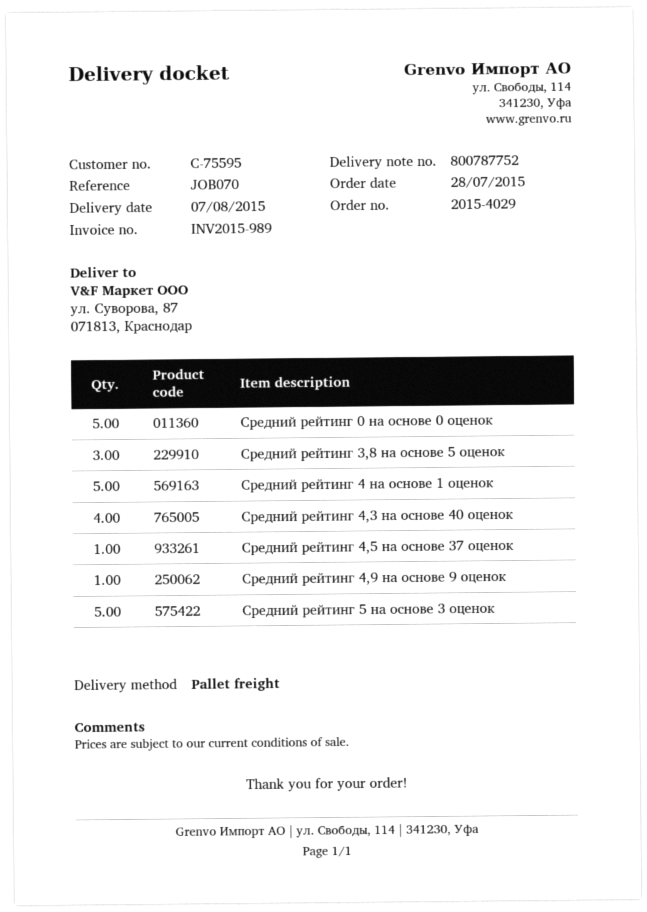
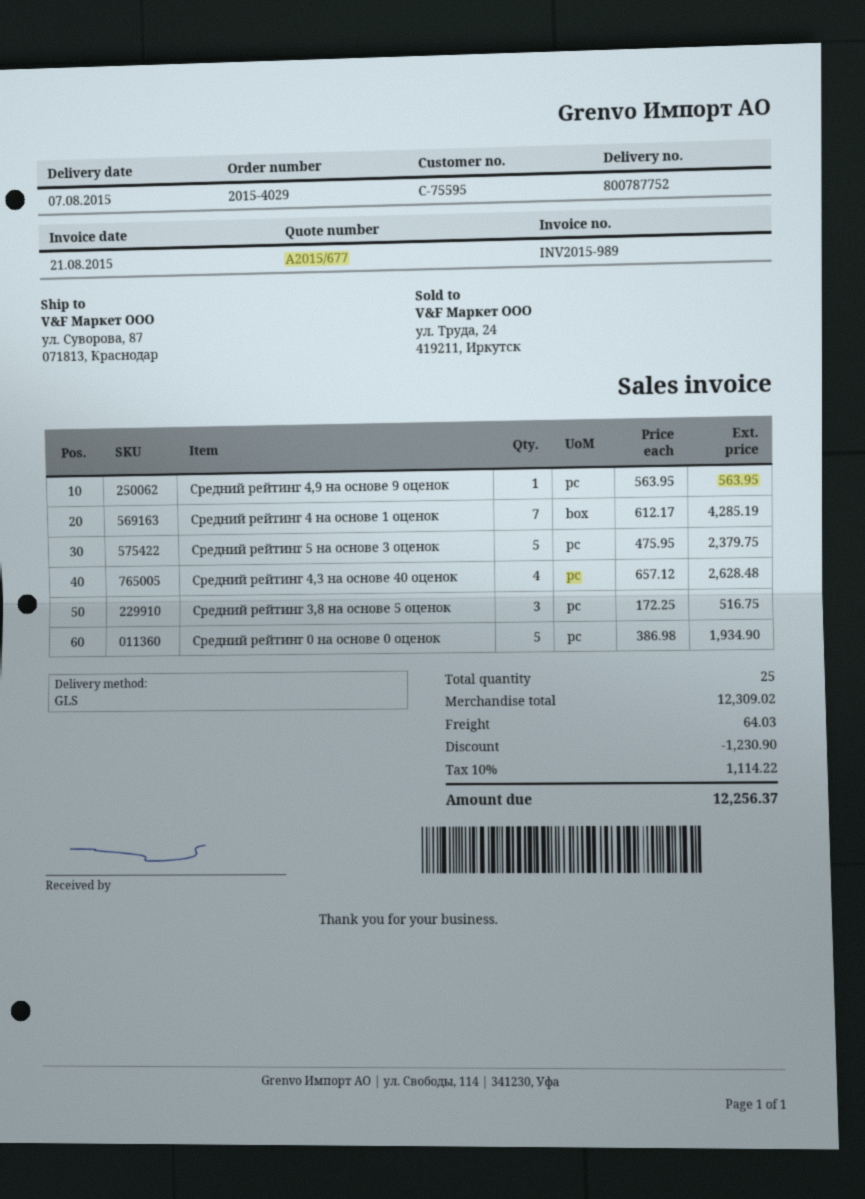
shipping method: pallet freight -> GLS
Средний рейтинг 4 на основе 1 оценок: 5 -> 7
Средний рейтинг 4,5 на основе 37 оценок: 1 -> none

